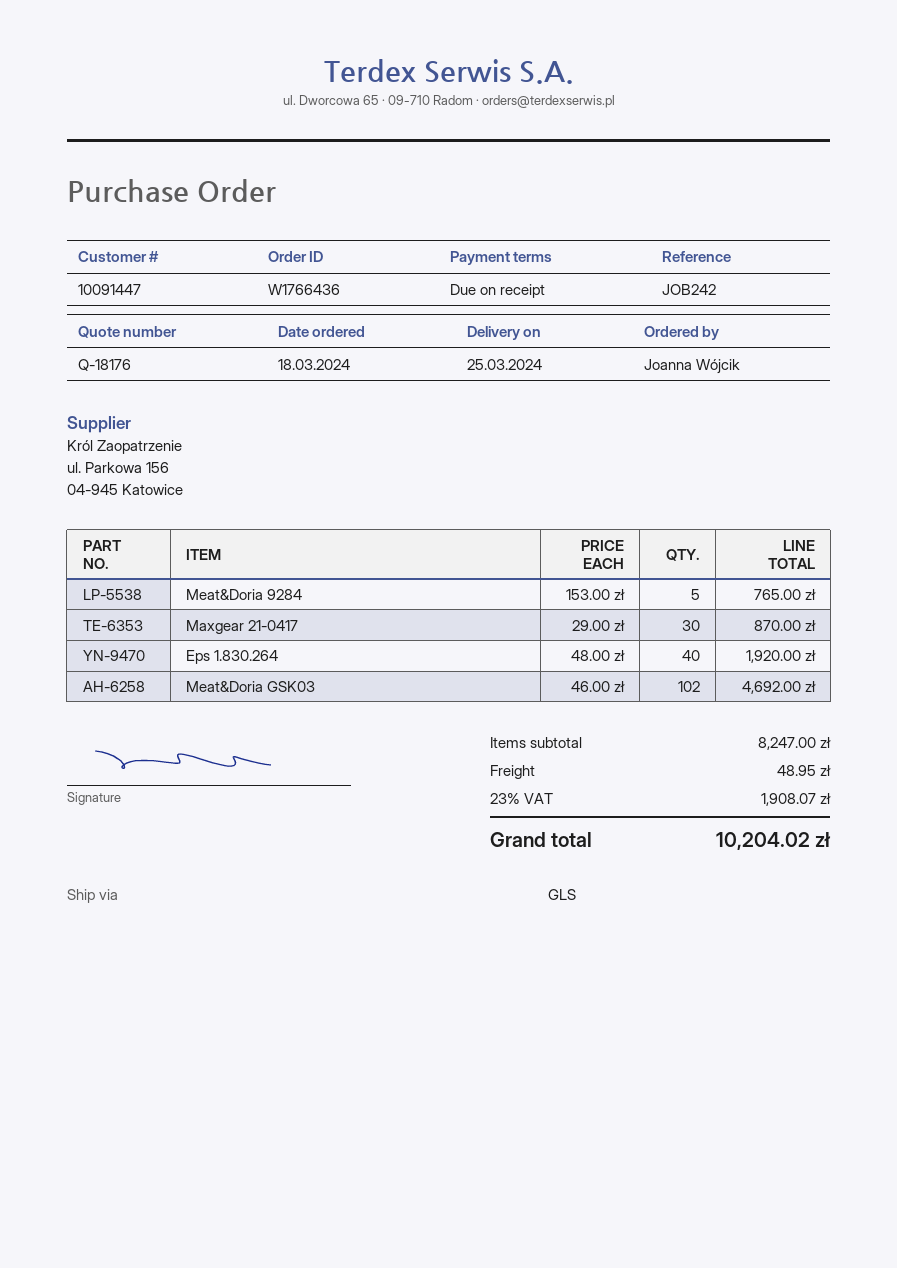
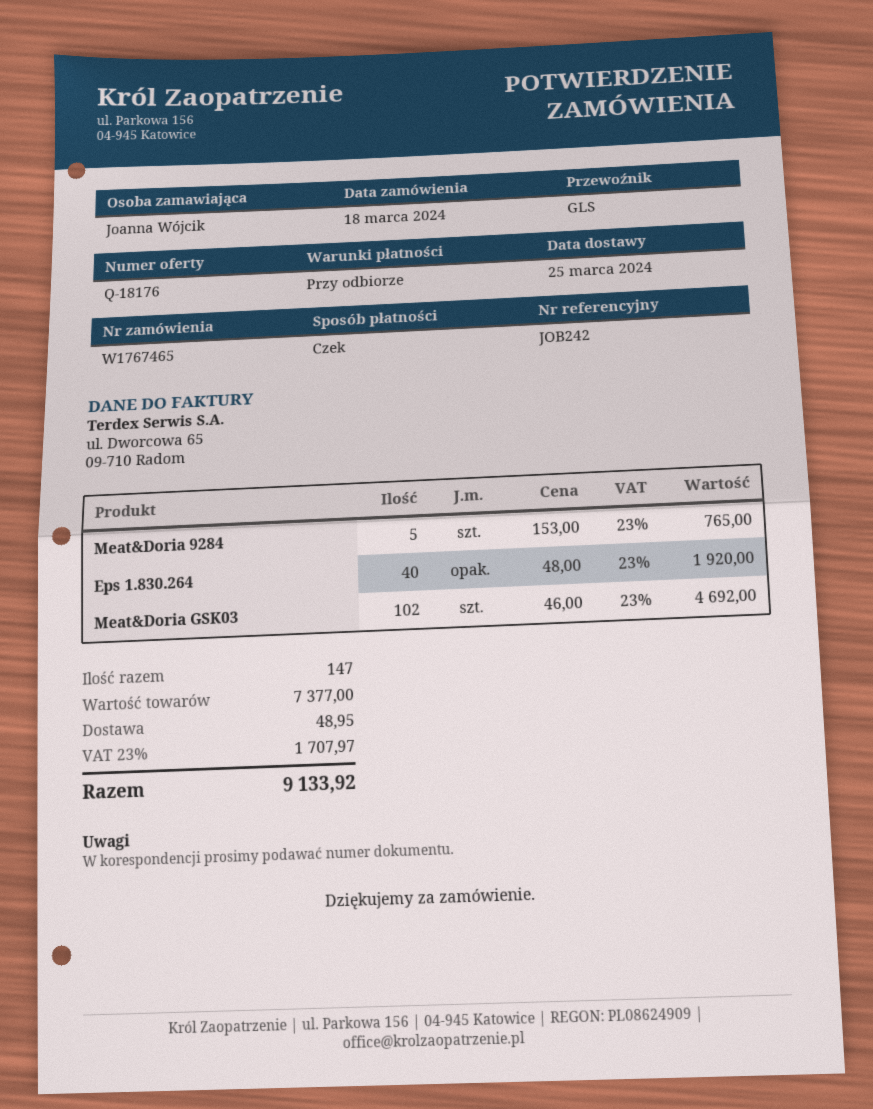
order number: W1766436 -> W1767465
Maxgear 21-0417: 30 x 29.00 = 870.00 -> none
subtotal: 8247.00 -> 7377.00
tax: 23% = 1908.07 -> 23% = 1707.97
total: 10204.02 -> 9133.92

